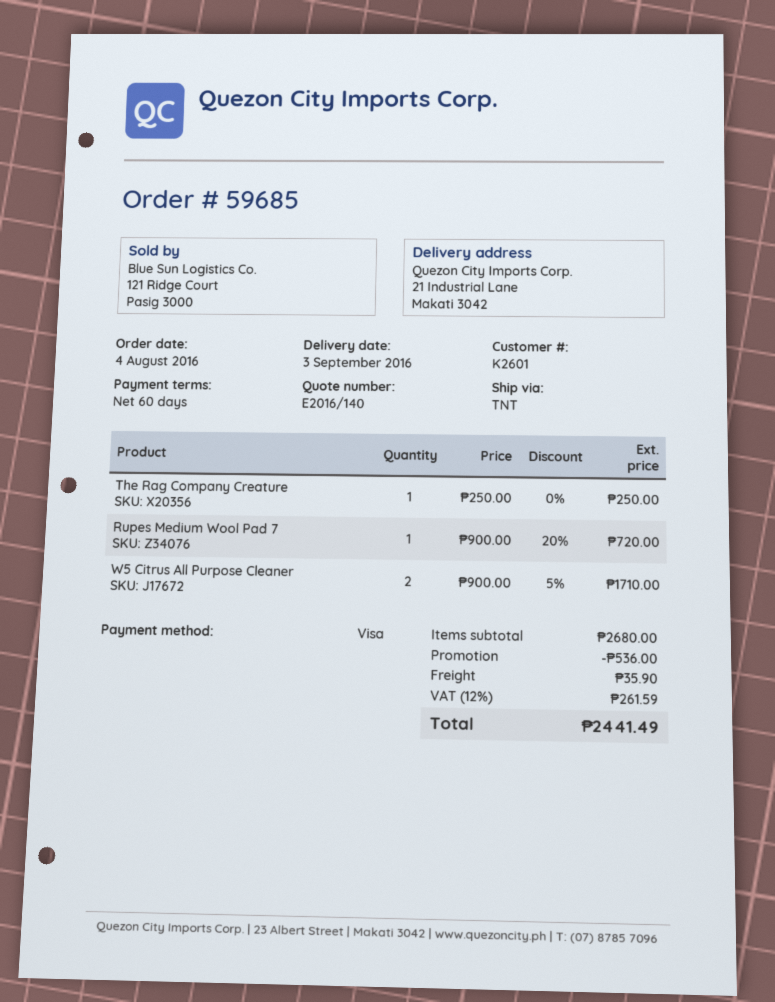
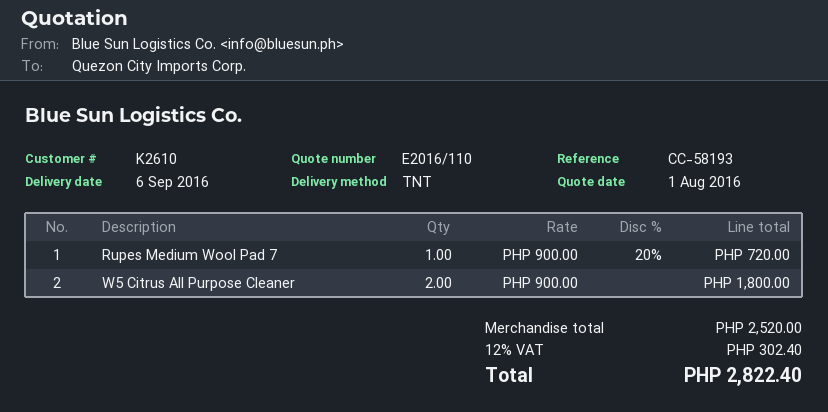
quote number: E2016/140 -> E2016/110
delivery date: 2016-09-03 -> 2016-09-06
customer number: K2601 -> K2610
The Rag Company Creature: 1 x 250.00 = 250.00 -> none
W5 Citrus All Purpose Cleaner: 2 x 900.00 - 5% = 1710.00 -> 2 x 900.00 = 1800.00
subtotal: 2680.00 -> 2520.00
discount: 536.00 -> none
shipping: 35.90 -> none
tax: 12% = 261.59 -> 12% = 302.40
total: 2441.49 -> 2822.40

